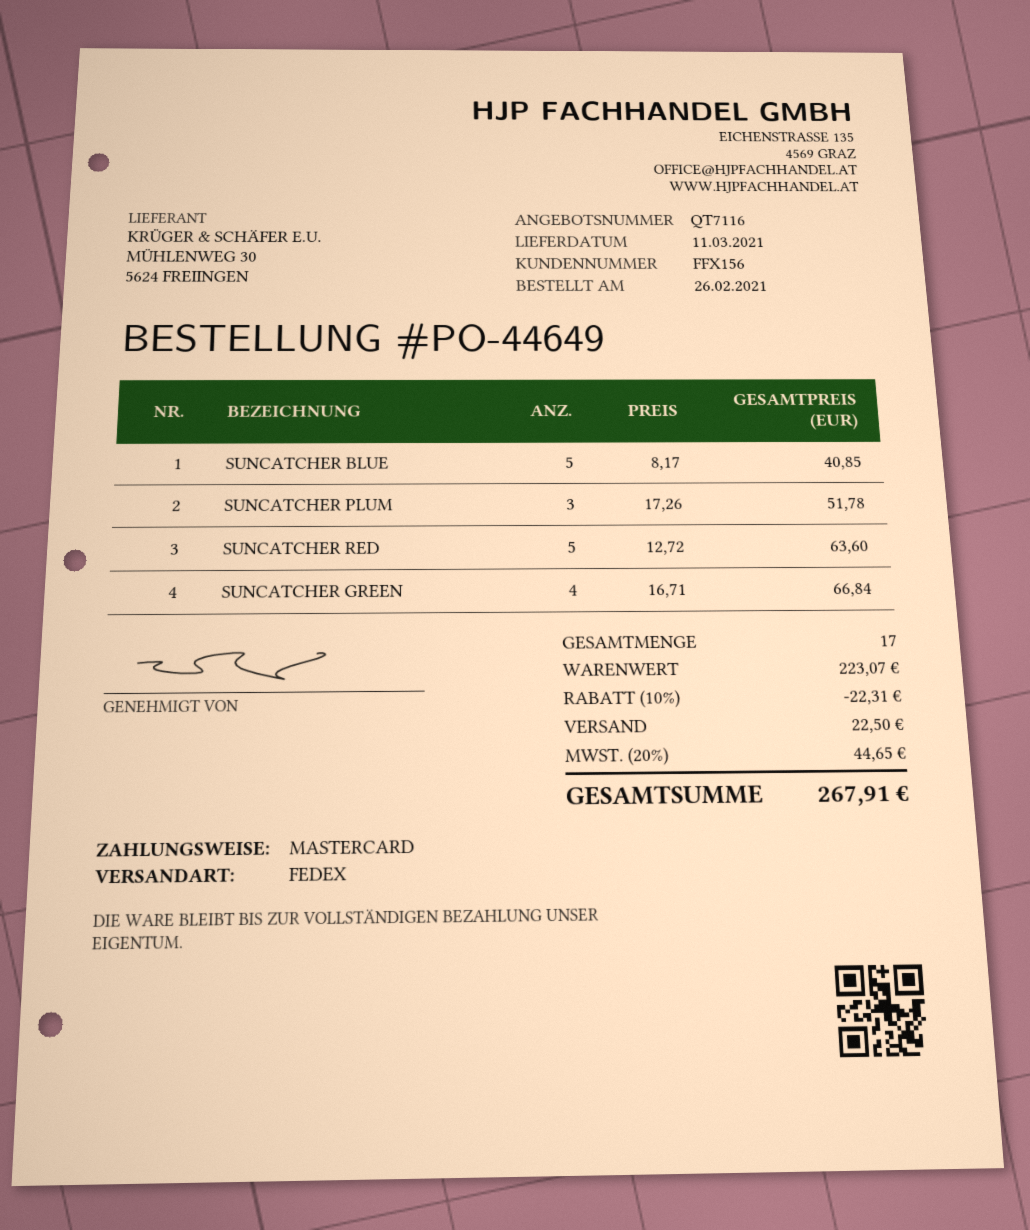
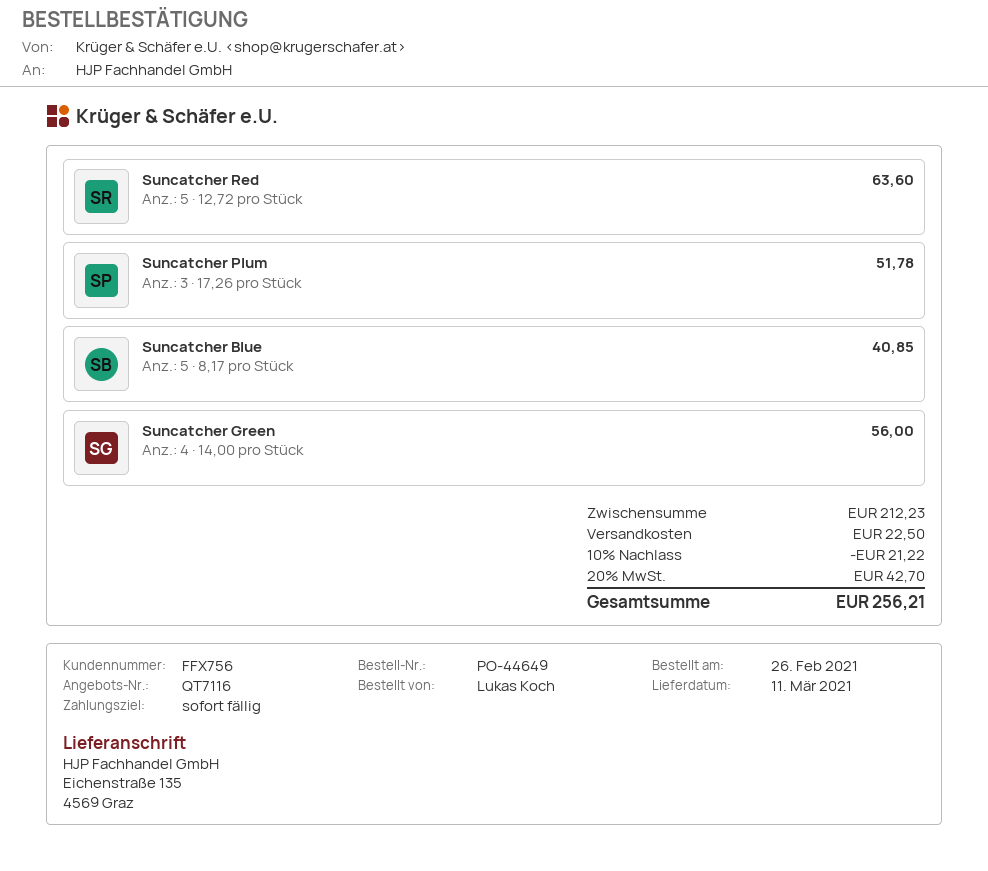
customer number: FFX156 -> FFX756
SUNCATCHER GREEN: 4 x 16.71 = 66.84 -> 4 x 14.00 = 56.00
subtotal: 223.07 -> 212.23
discount: 10% = 22.31 -> 10% = 21.22
tax: 20% = 44.65 -> 20% = 42.70
total: 267.91 -> 256.21

